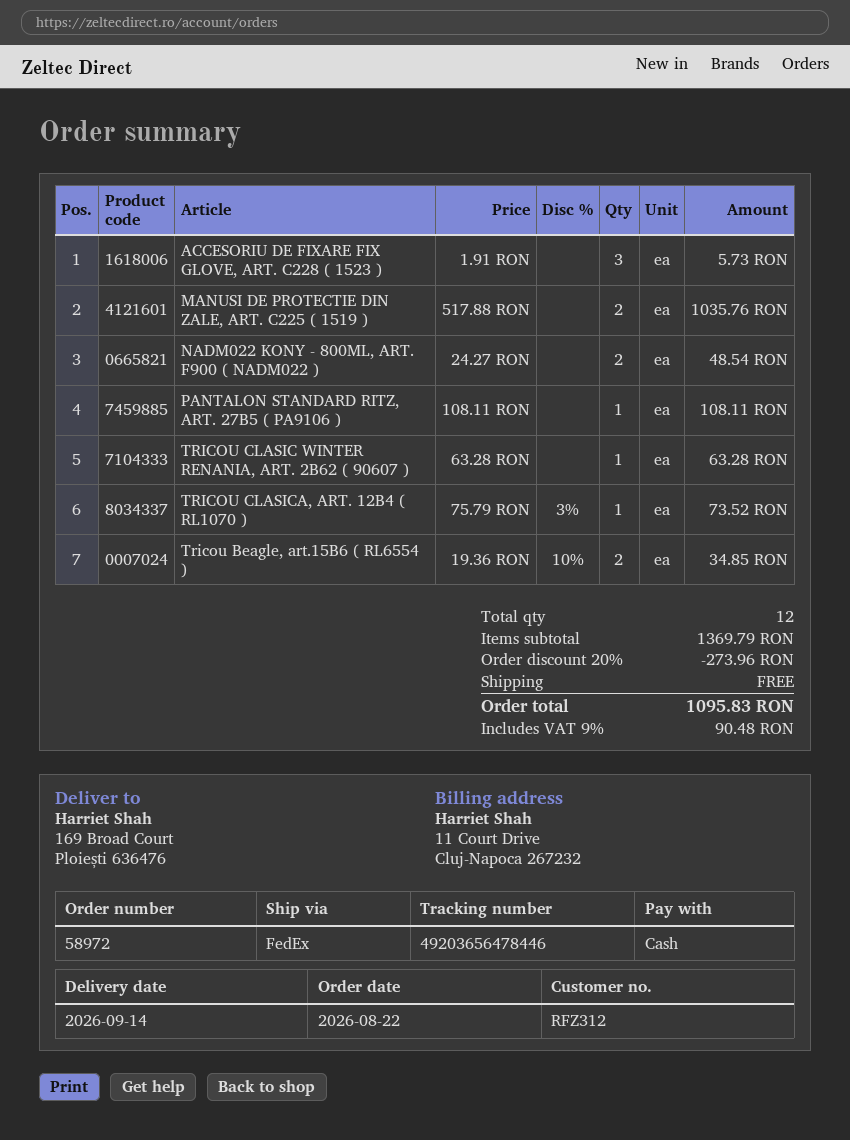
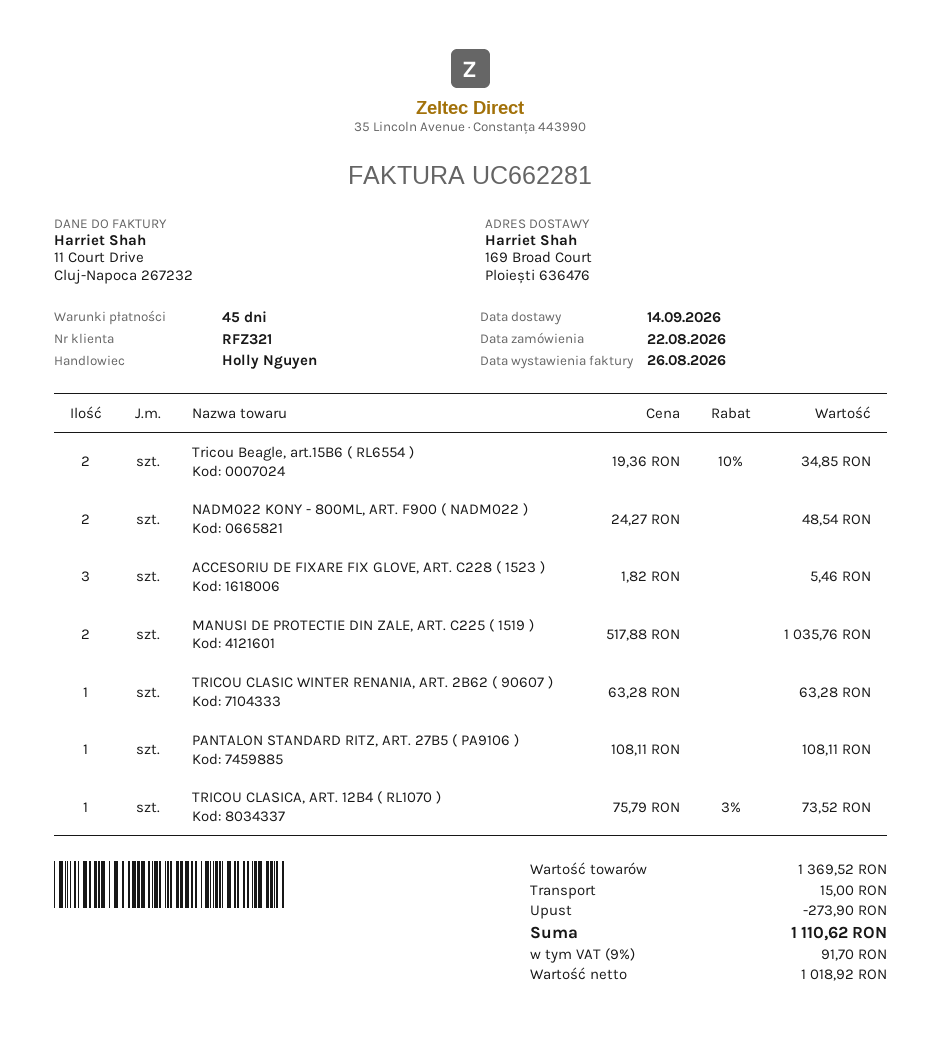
customer number: RFZ312 -> RFZ321
ACCESORIU DE FIXARE FIX GLOVE, ART. C228 ( 1523 ): 3 x 1.91 = 5.73 -> 3 x 1.82 = 5.46
subtotal: 1369.79 -> 1369.52
discount: 273.96 -> 273.90
shipping: 0.00 -> 15.00
tax: 9% = 90.48 -> 9% = 91.70
total: 1095.83 -> 1110.62

